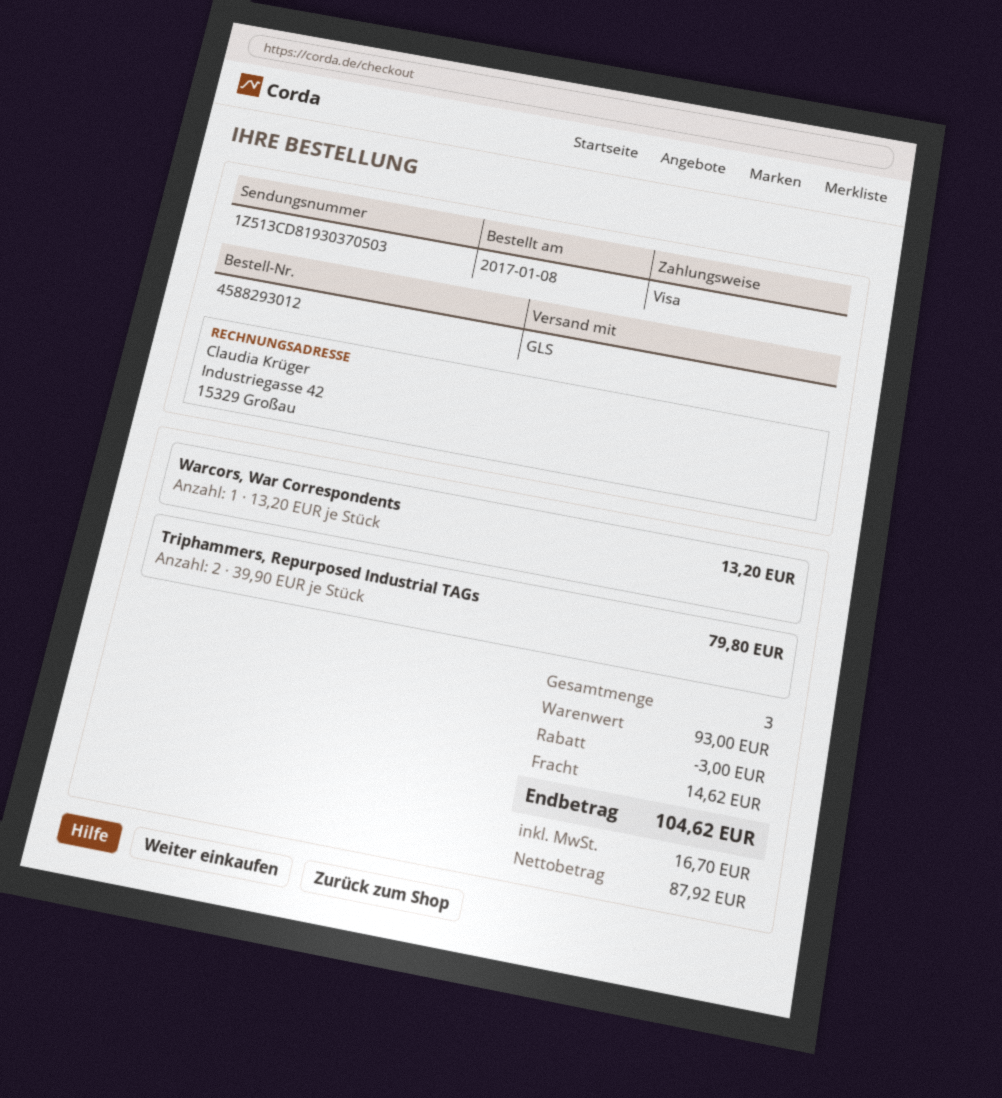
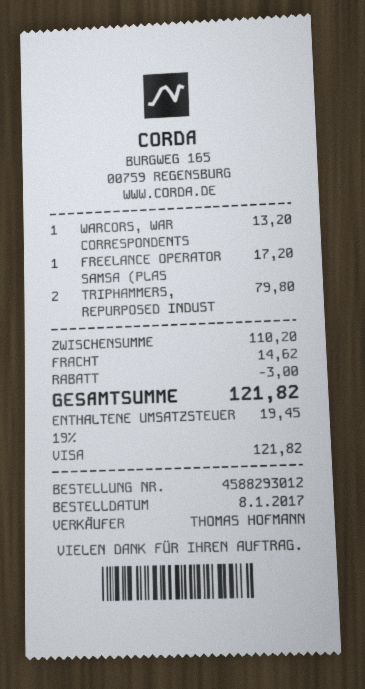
FREELANCE OPERATOR SAMSA (PLAS: none -> 1 for 17.20
subtotal: 93.00 -> 110.20
tax: 16.70 -> 19.45
total: 104.62 -> 121.82

